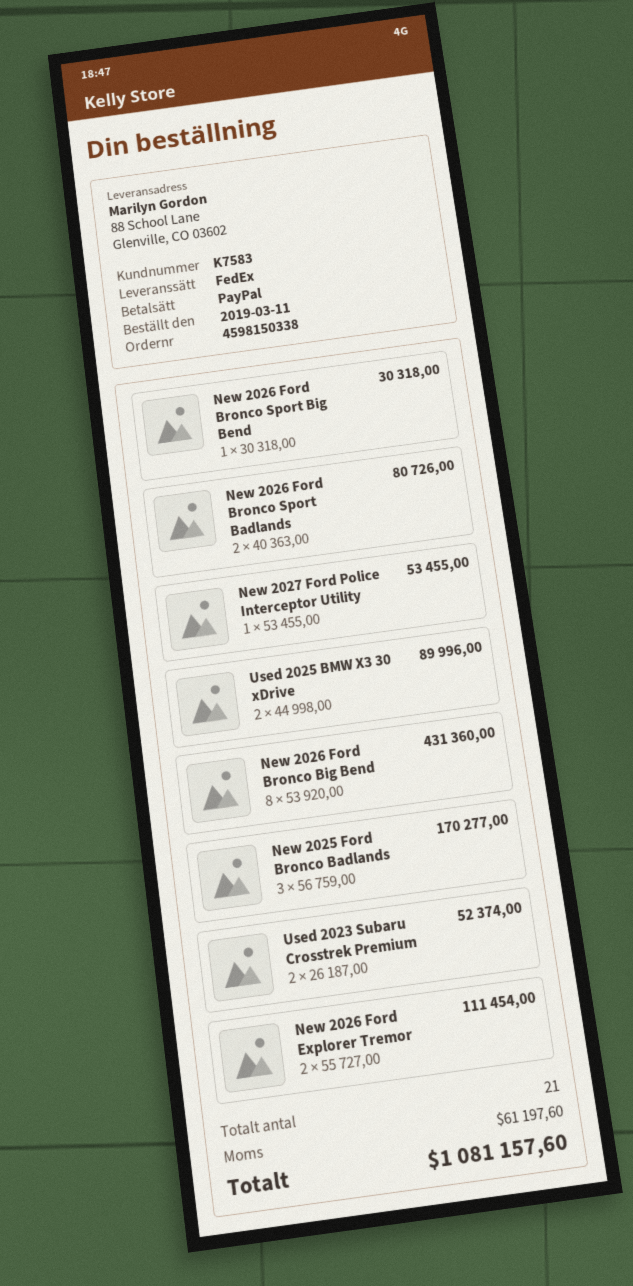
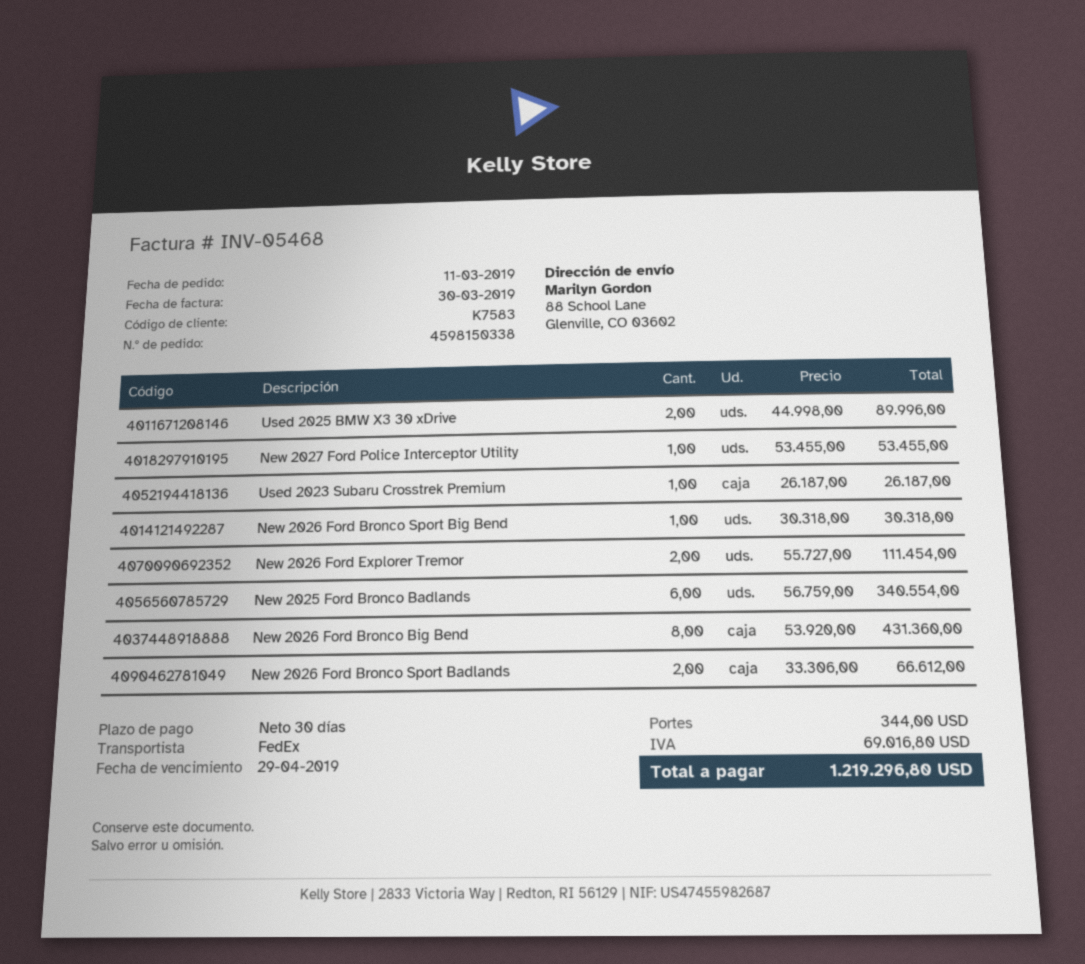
New 2026 Ford Bronco Sport Badlands: 2 x 40363.00 = 80726.00 -> 2 x 33306.00 = 66612.00
New 2025 Ford Bronco Badlands: 3 x 56759.00 = 170277.00 -> 6 x 56759.00 = 340554.00
Used 2023 Subaru Crosstrek Premium: 2 x 26187.00 = 52374.00 -> 1 x 26187.00 = 26187.00
shipping: none -> 344.00
tax: 61197.60 -> 69016.80
total: 1081157.60 -> 1219296.80

